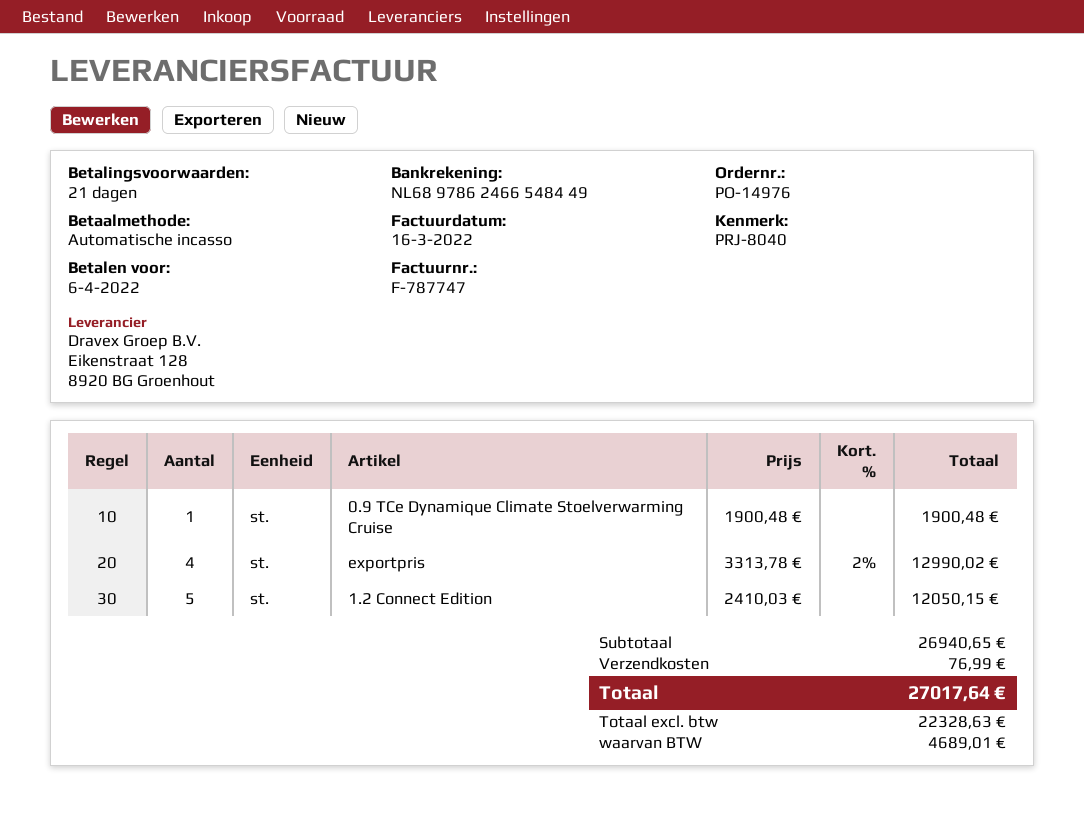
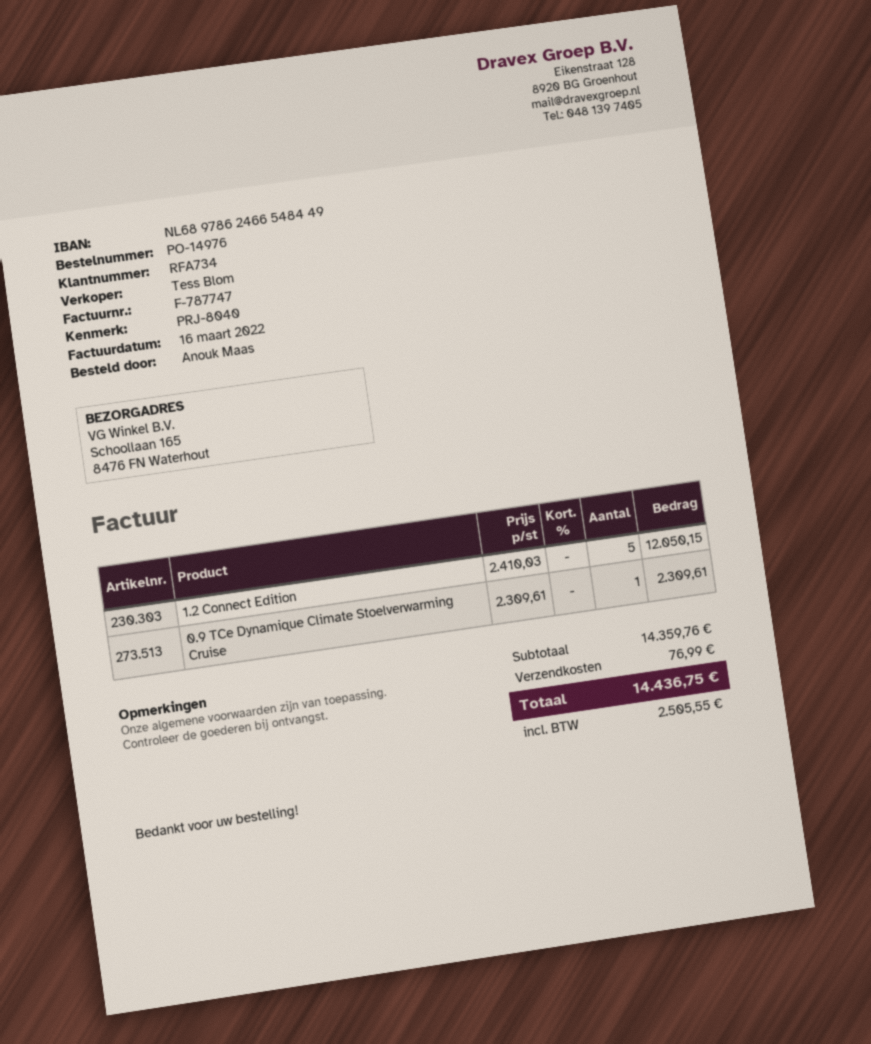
0.9 TCe Dynamique Climate Stoelverwarming Cruise: 1 x 1900.48 = 1900.48 -> 1 x 2309.61 = 2309.61
exportpris: 4 x 3313.78 - 2% = 12990.02 -> none
subtotal: 26940.65 -> 14359.76
tax: 4689.01 -> 2505.55
total: 27017.64 -> 14436.75

